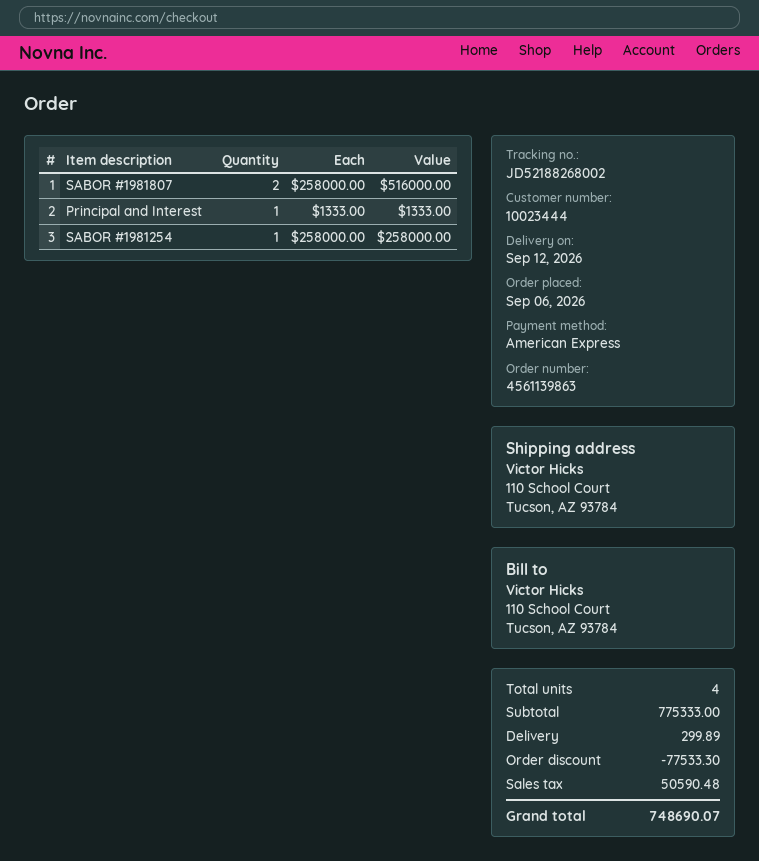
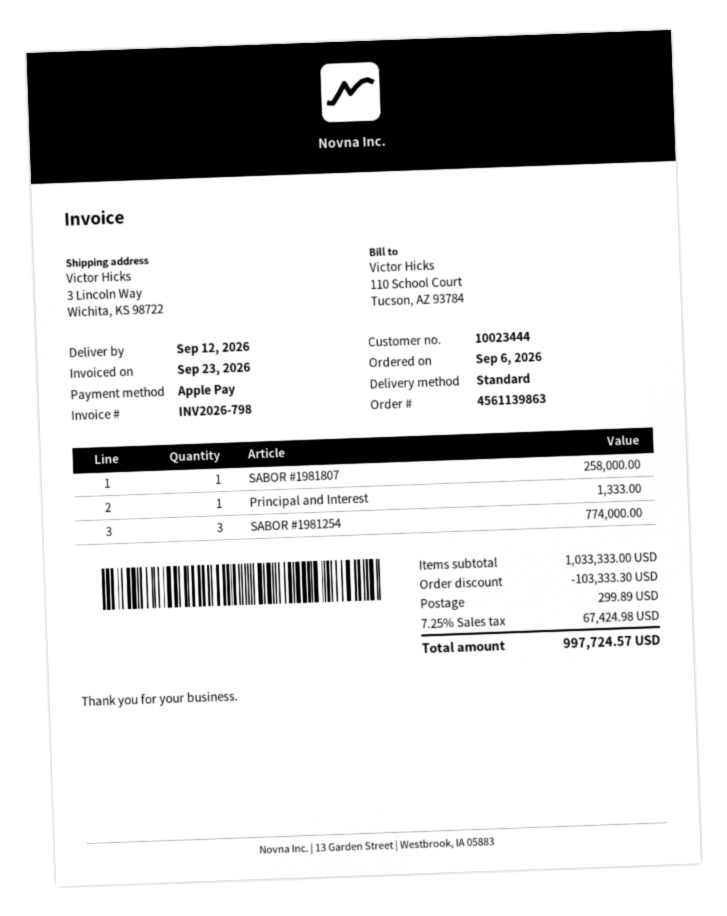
payment method: American Express -> Apple Pay
ship to: 110 School Court, Tucson, AZ 93784 -> 3 Lincoln Way, Wichita, KS 98722
SABOR #1981807: 2 for 516000.00 -> 1 for 258000.00
SABOR #1981254: 1 for 258000.00 -> 3 for 774000.00
subtotal: 775333.00 -> 1033333.00
discount: 77533.30 -> 103333.30
tax: 50590.48 -> 67424.98
total: 748690.07 -> 997724.57

